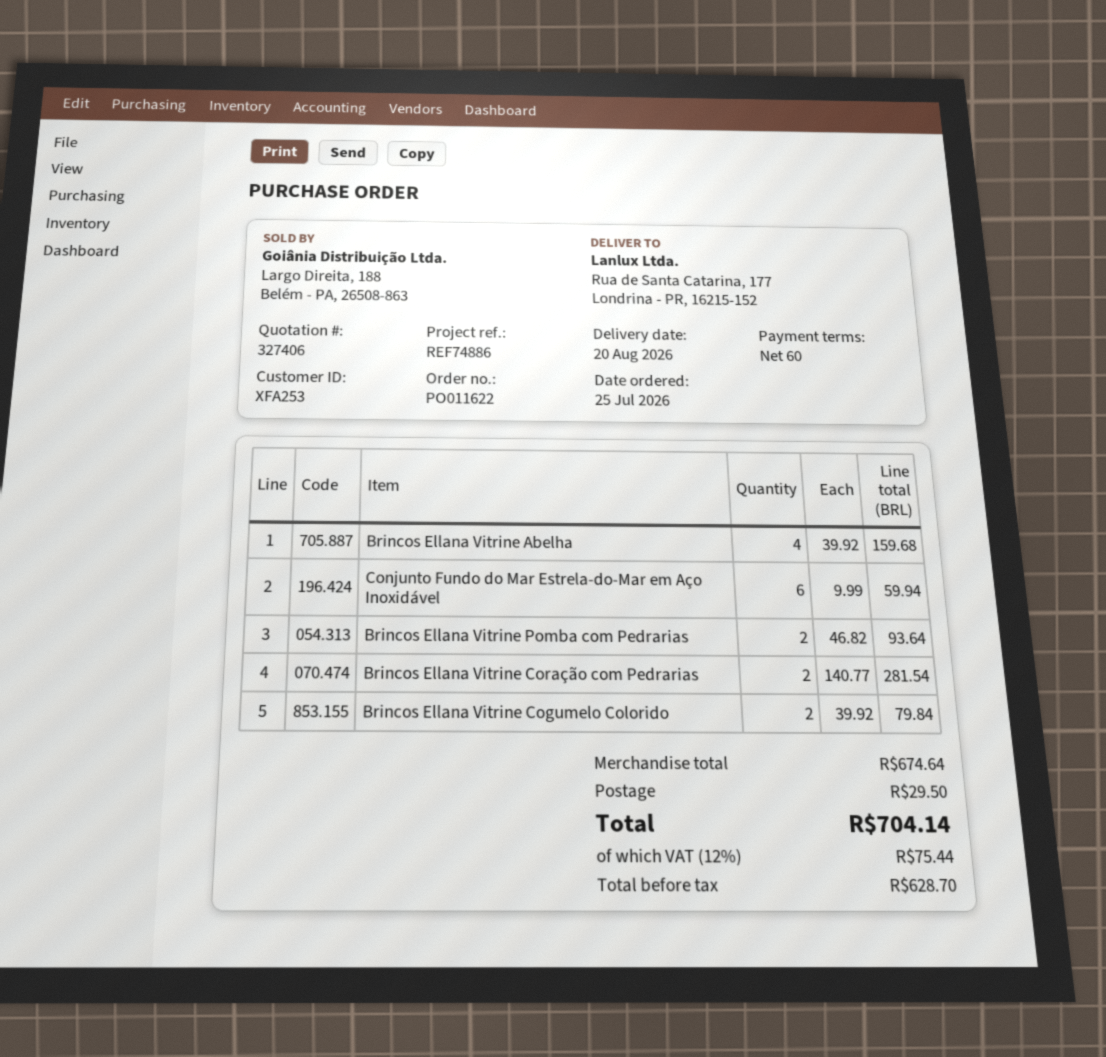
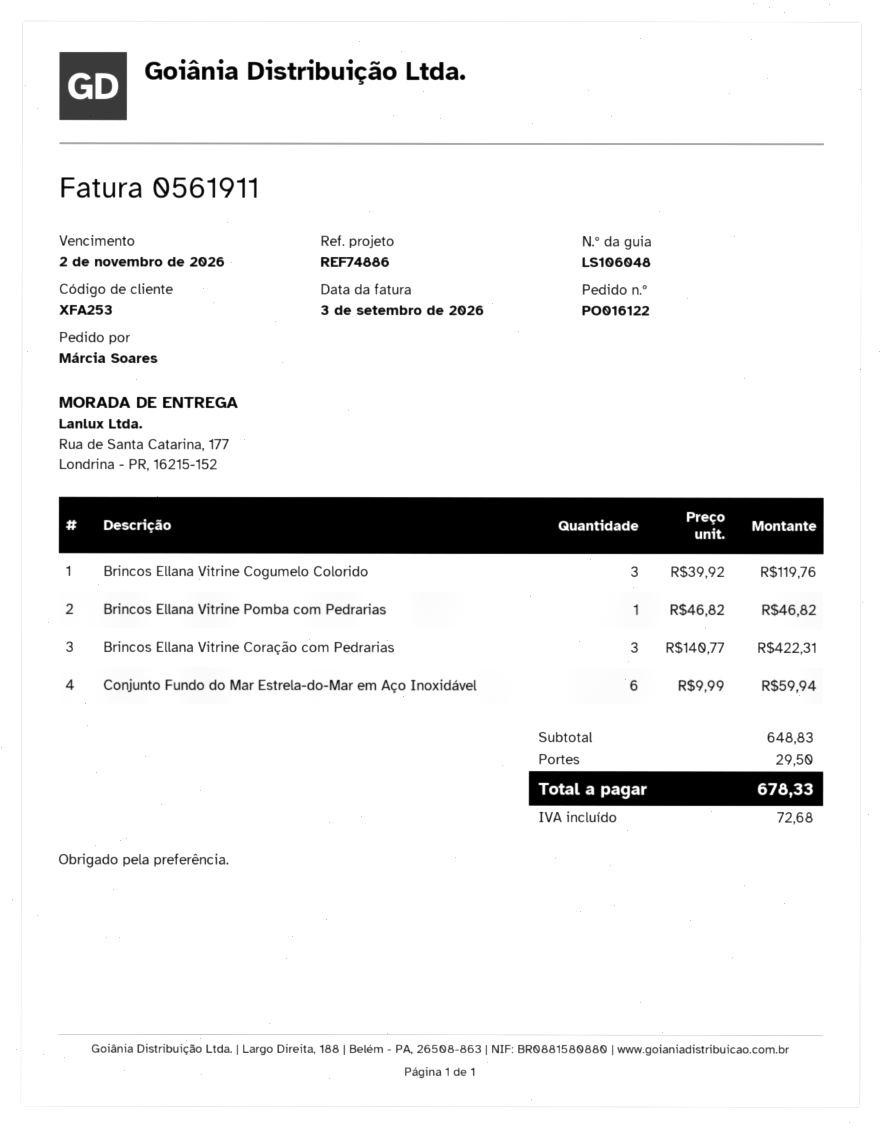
order number: PO011622 -> PO016122
Brincos Ellana Vitrine Abelha: 4 x 39.92 = 159.68 -> none
Brincos Ellana Vitrine Pomba com Pedrarias: 2 x 46.82 = 93.64 -> 1 x 46.82 = 46.82
Brincos Ellana Vitrine Coração com Pedrarias: 2 x 140.77 = 281.54 -> 3 x 140.77 = 422.31
Brincos Ellana Vitrine Cogumelo Colorido: 2 x 39.92 = 79.84 -> 3 x 39.92 = 119.76
subtotal: 674.64 -> 648.83
tax: 75.44 -> 72.68
total: 704.14 -> 678.33

